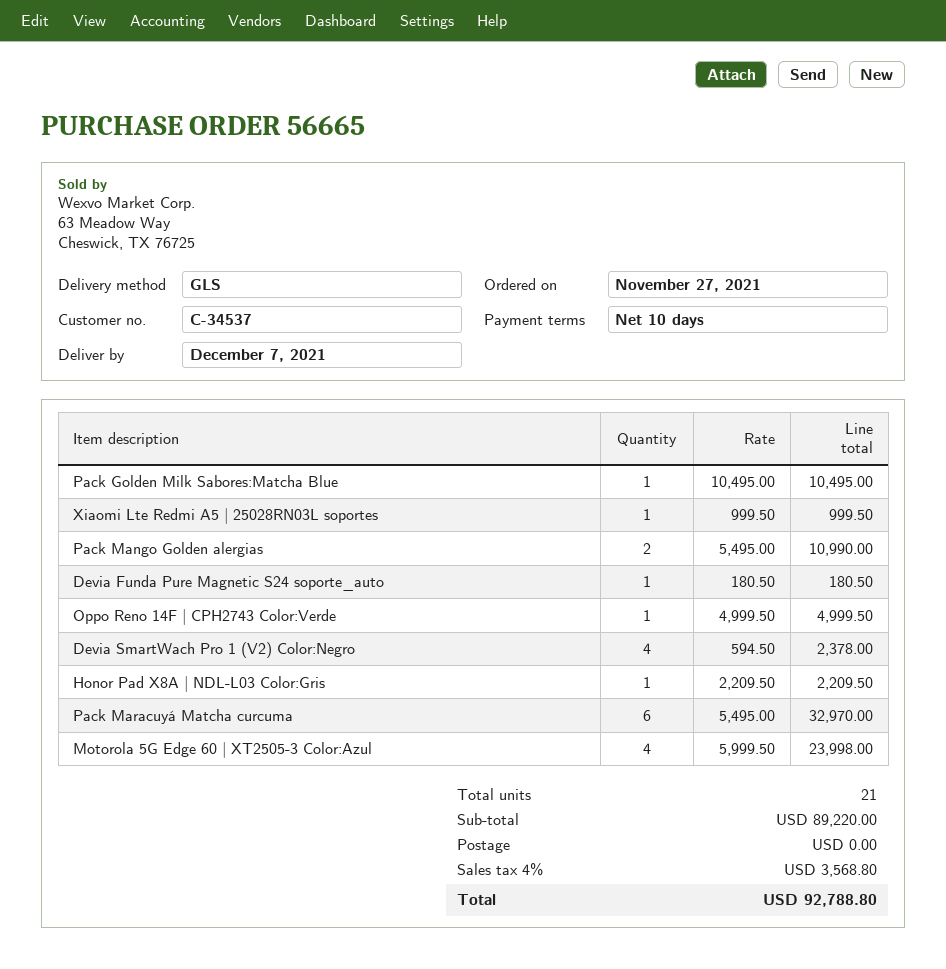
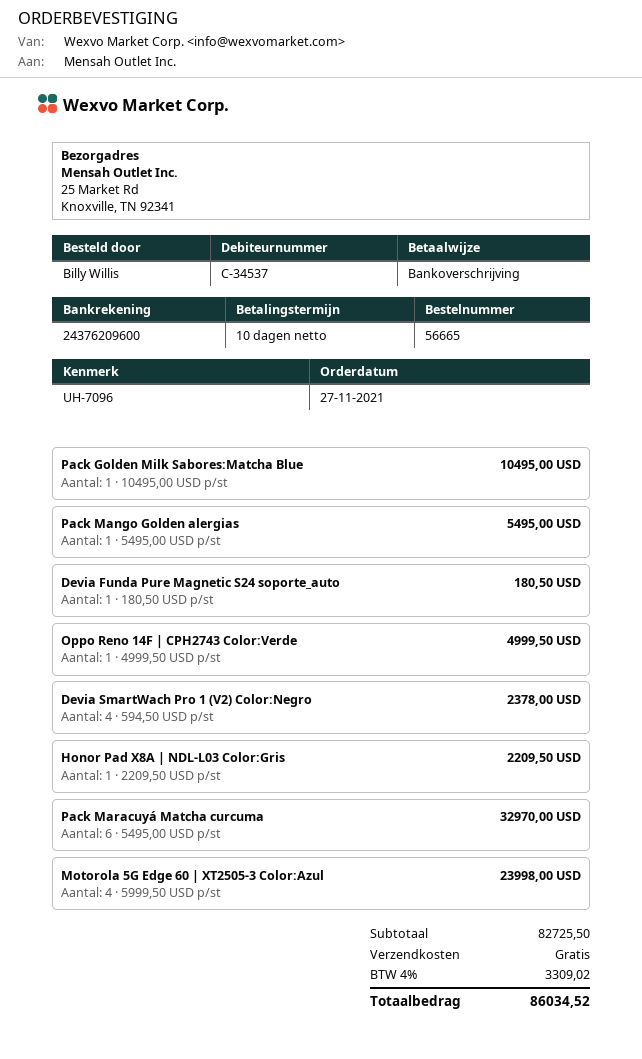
Xiaomi Lte Redmi A5 | 25028RN03L soportes: 1 x 999.50 = 999.50 -> none
Pack Mango Golden alergias: 2 x 5495.00 = 10990.00 -> 1 x 5495.00 = 5495.00
subtotal: 89220.00 -> 82725.50
tax: 4% = 3568.80 -> 4% = 3309.02
total: 92788.80 -> 86034.52

